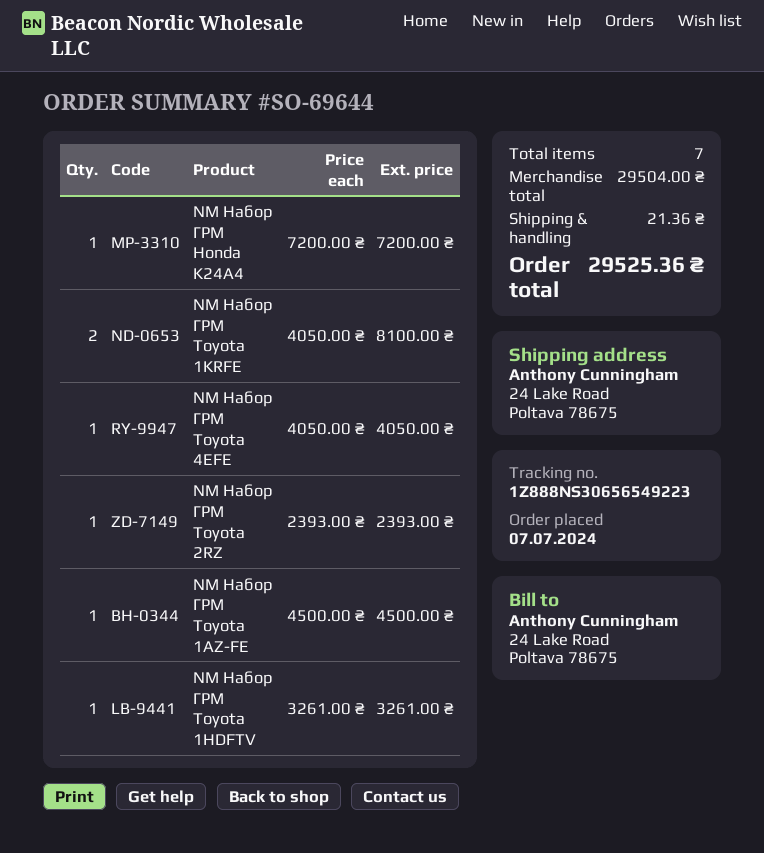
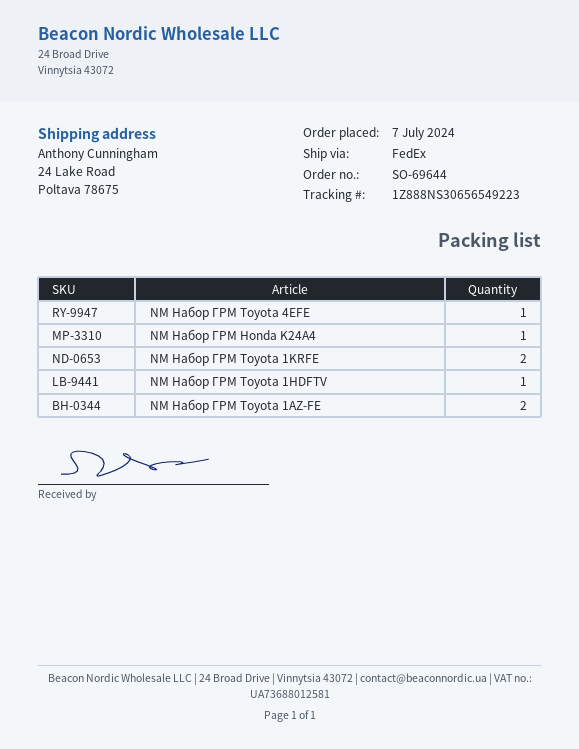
NM Набор ГРМ Toyota 2RZ: 1 -> none
NM Набор ГРМ Toyota 1AZ-FE: 1 -> 2

